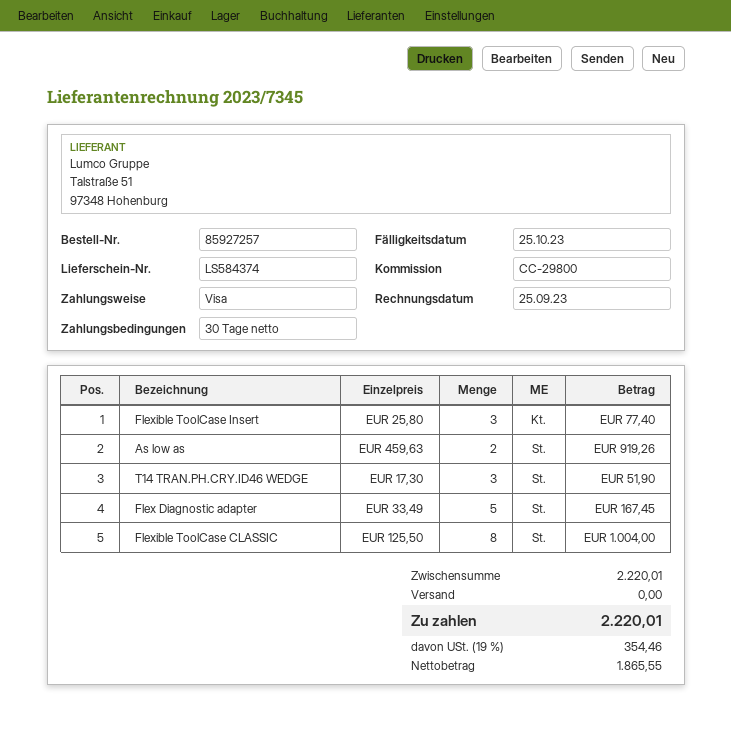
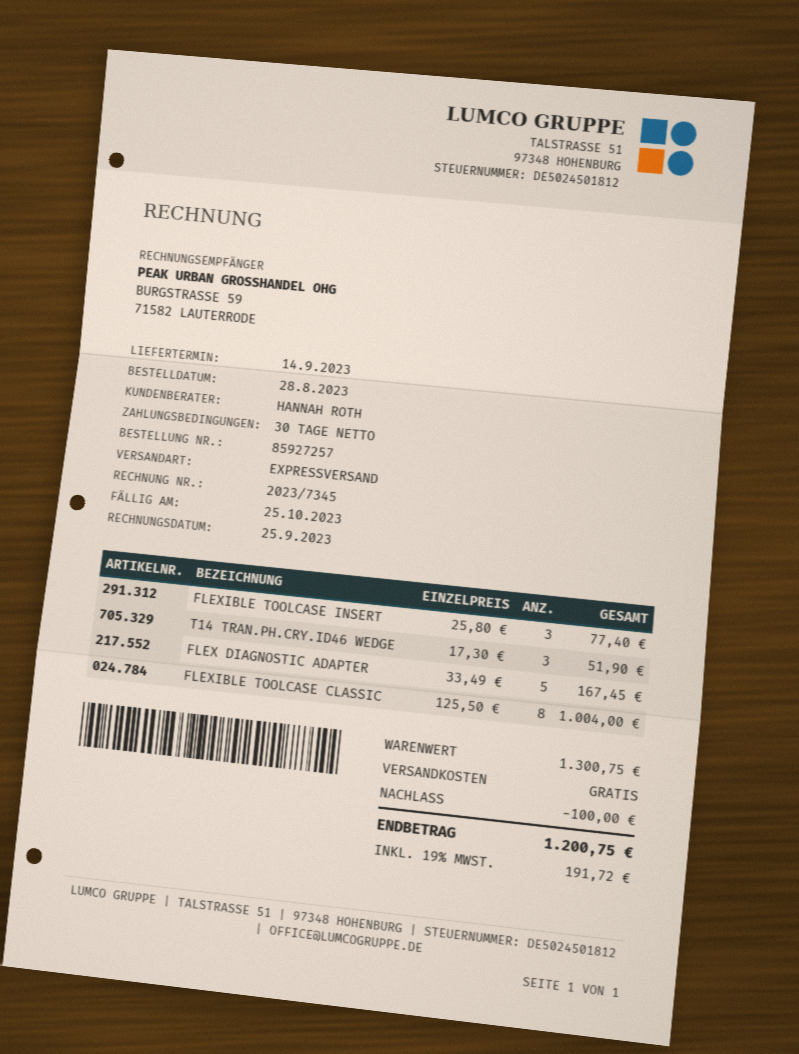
As low as: 2 x 459.63 = 919.26 -> none
subtotal: 2220.01 -> 1300.75
discount: none -> 100.00
tax: 19% = 354.46 -> 19% = 191.72
total: 2220.01 -> 1200.75

